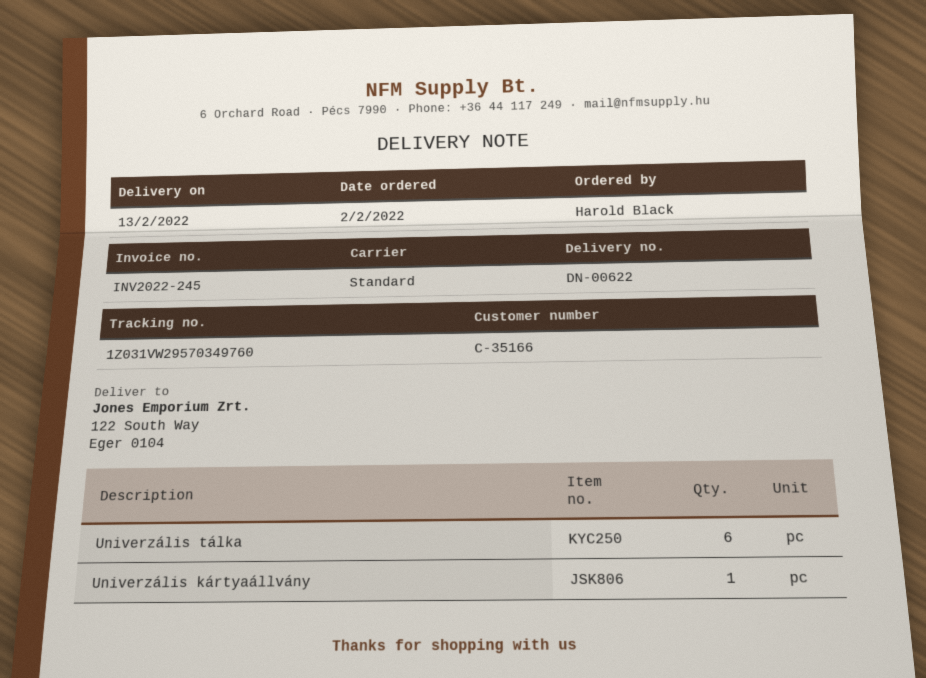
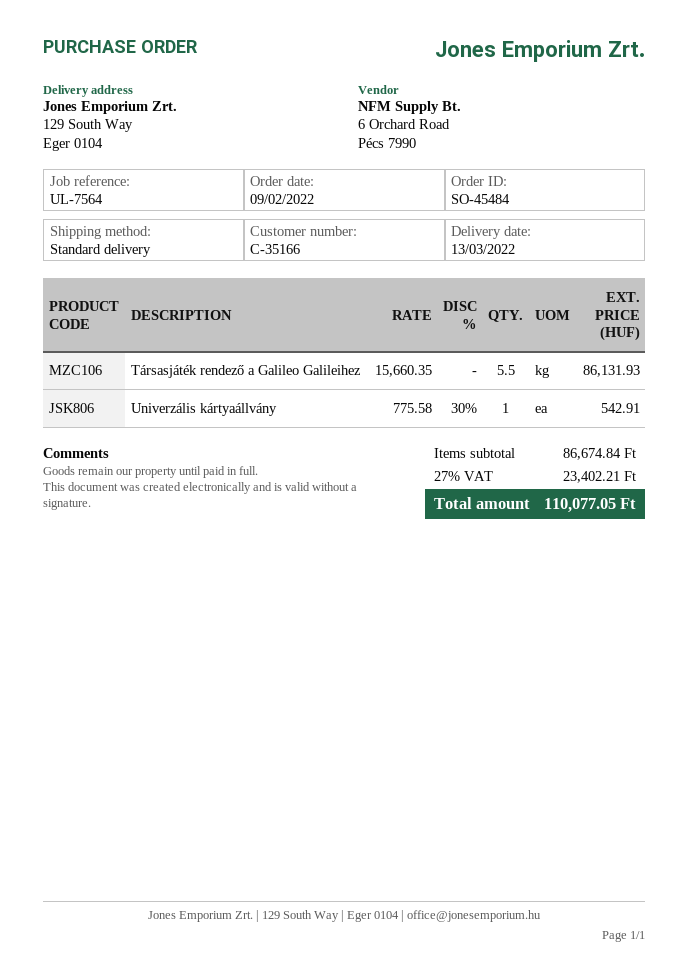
order date: 2022-02-02 -> 2022-02-09
delivery date: 2022-02-13 -> 2022-03-13
ship to: 122 South Way, Eger 0104 -> 129 South Way, Eger 0104
Univerzális tálka: 6 -> none
Társasjáték rendező a Galileo Galileihez: none -> 5.5

